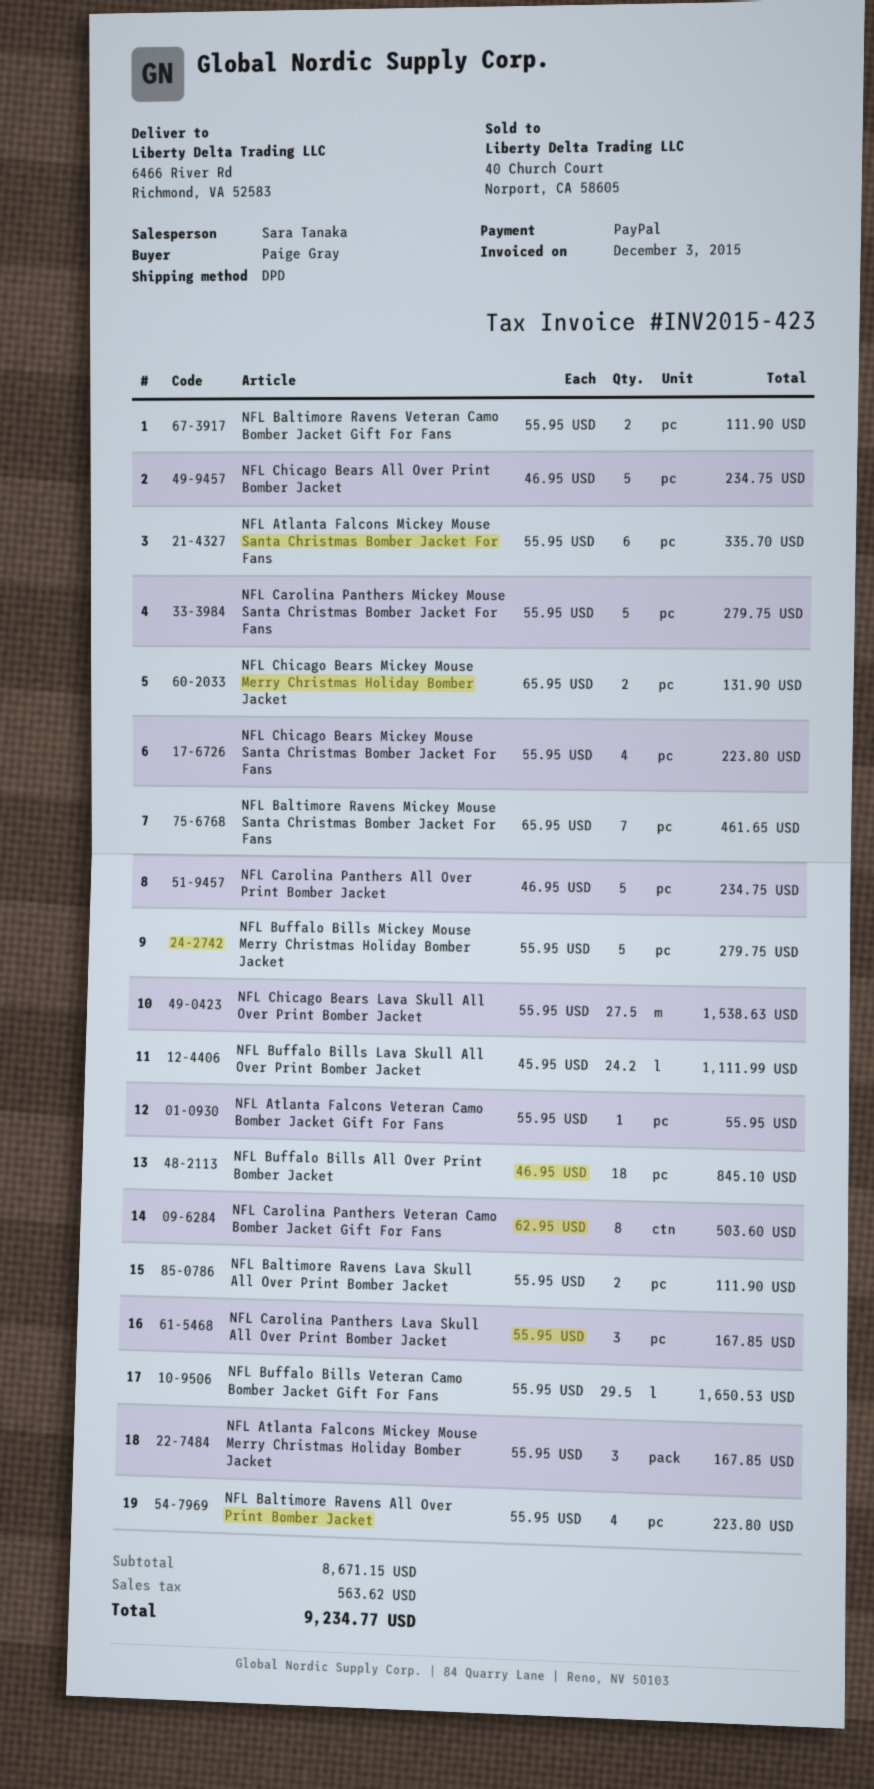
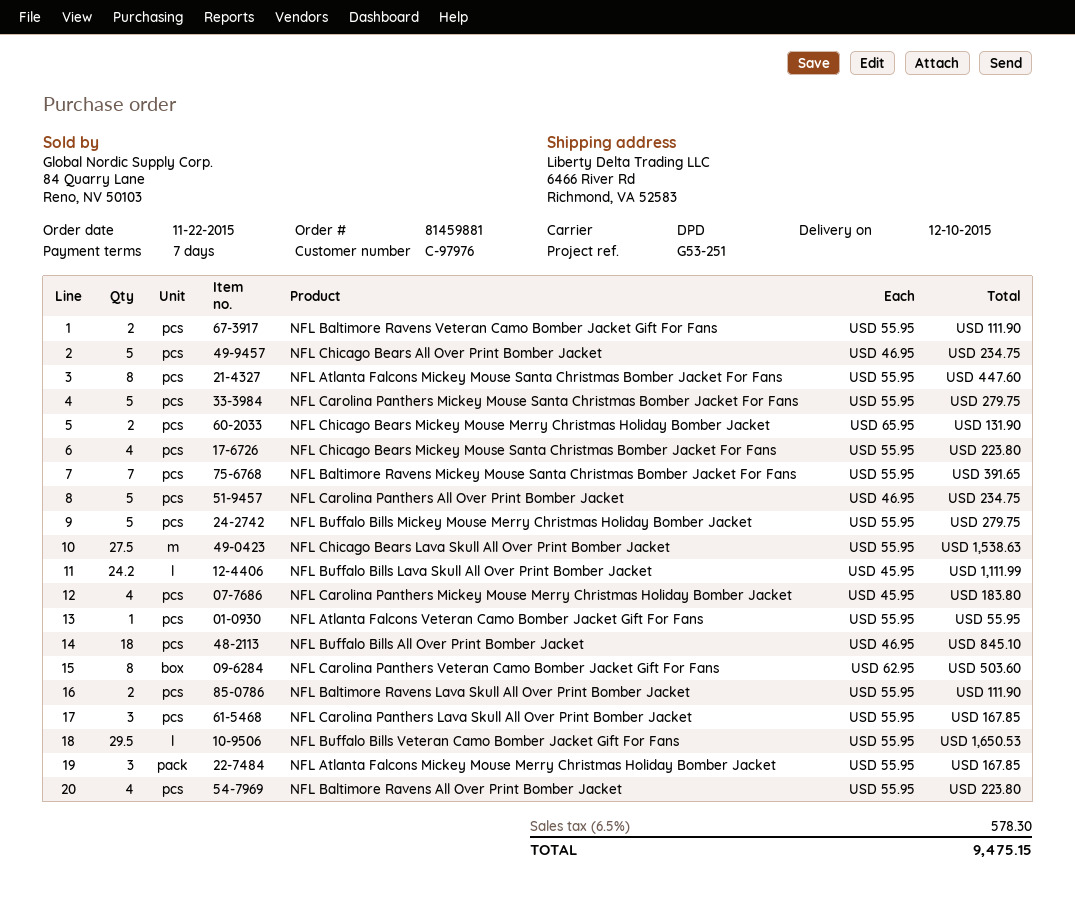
NFL Atlanta Falcons Mickey Mouse Santa Christmas Bomber Jacket For Fans: 6 x 55.95 = 335.70 -> 8 x 55.95 = 447.60
NFL Baltimore Ravens Mickey Mouse Santa Christmas Bomber Jacket For Fans: 7 x 65.95 = 461.65 -> 7 x 55.95 = 391.65
NFL Carolina Panthers Mickey Mouse Merry Christmas Holiday Bomber Jacket: none -> 4 x 45.95 = 183.80
tax: 563.62 -> 578.30
total: 9234.77 -> 9475.15

